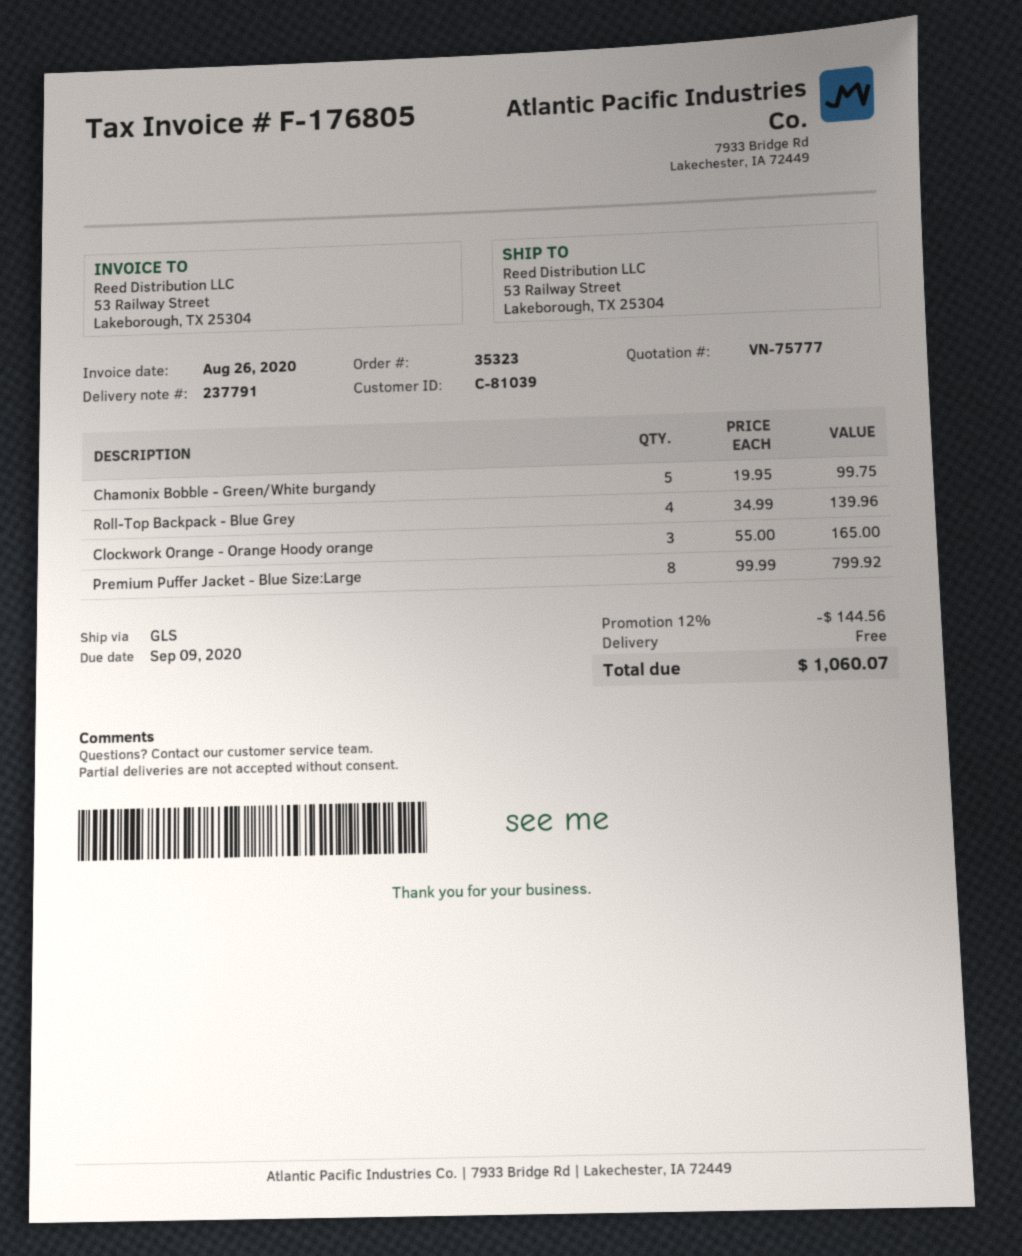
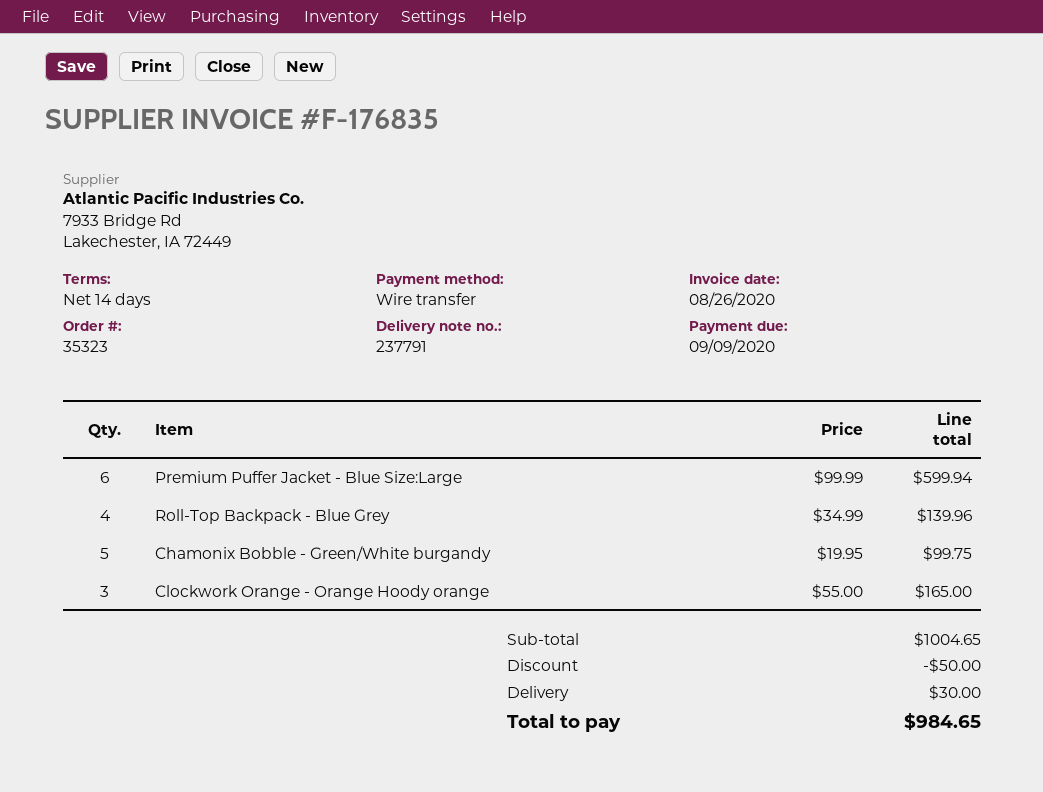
invoice number: F-176805 -> F-176835
Premium Puffer Jacket - Blue Size:Large: 8 x 99.99 = 799.92 -> 6 x 99.99 = 599.94
discount: 144.56 -> 50.00
shipping: 0.00 -> 30.00
total: 1060.07 -> 984.65

